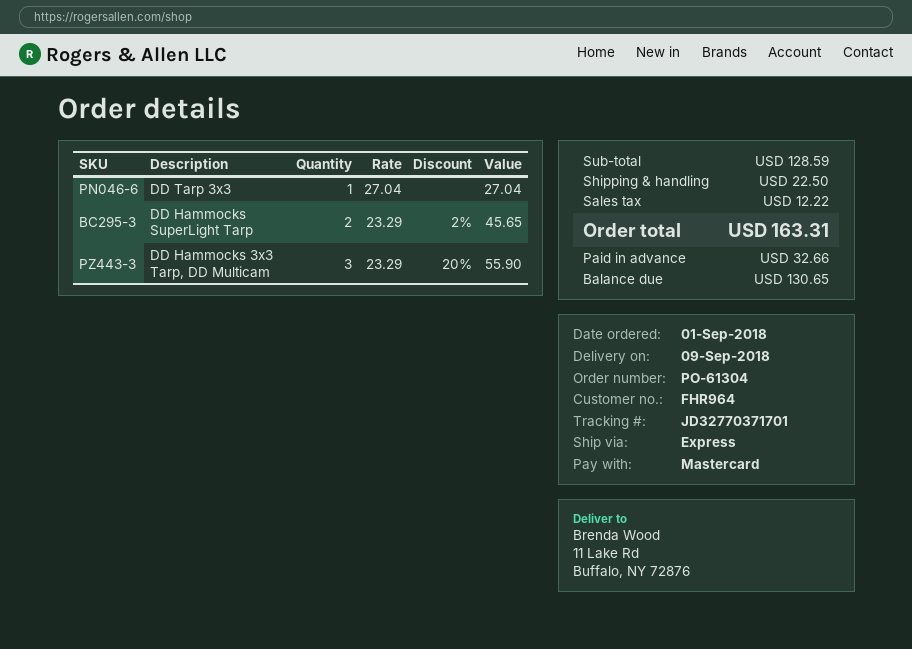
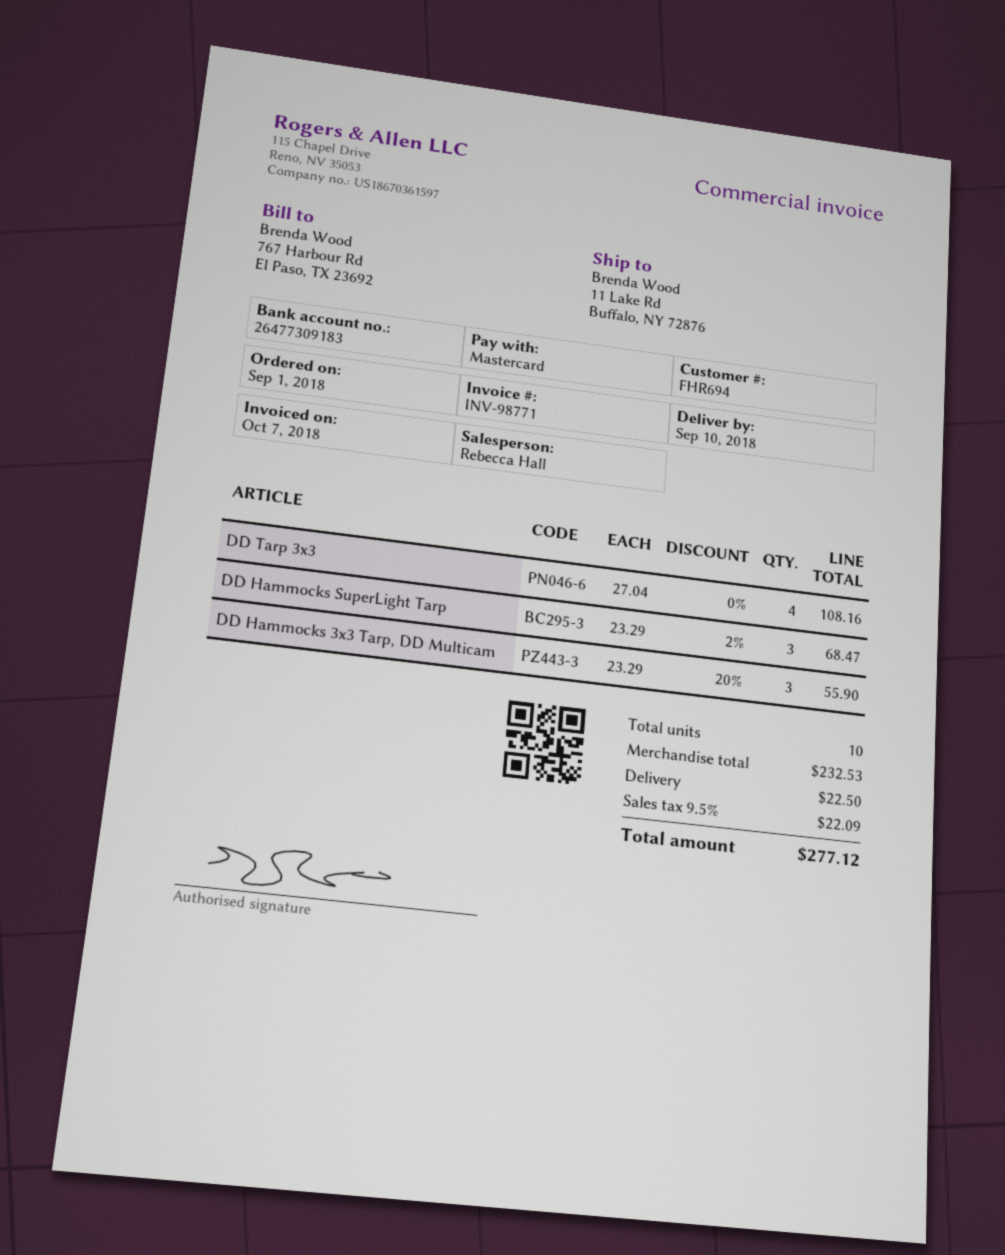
delivery date: 2018-09-09 -> 2018-09-10
customer number: FHR964 -> FHR694
DD Tarp 3x3: 1 x 27.04 = 27.04 -> 4 x 27.04 = 108.16
DD Hammocks SuperLight Tarp: 2 x 23.29 - 2% = 45.65 -> 3 x 23.29 - 2% = 68.47
subtotal: 128.59 -> 232.53
tax: 12.22 -> 22.09
total: 163.31 -> 277.12

